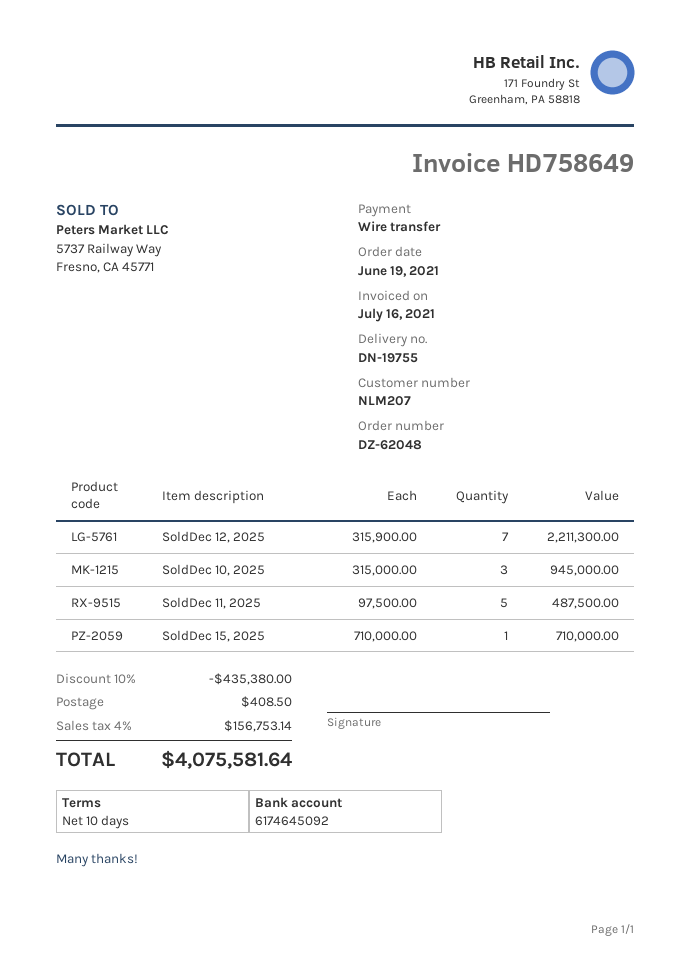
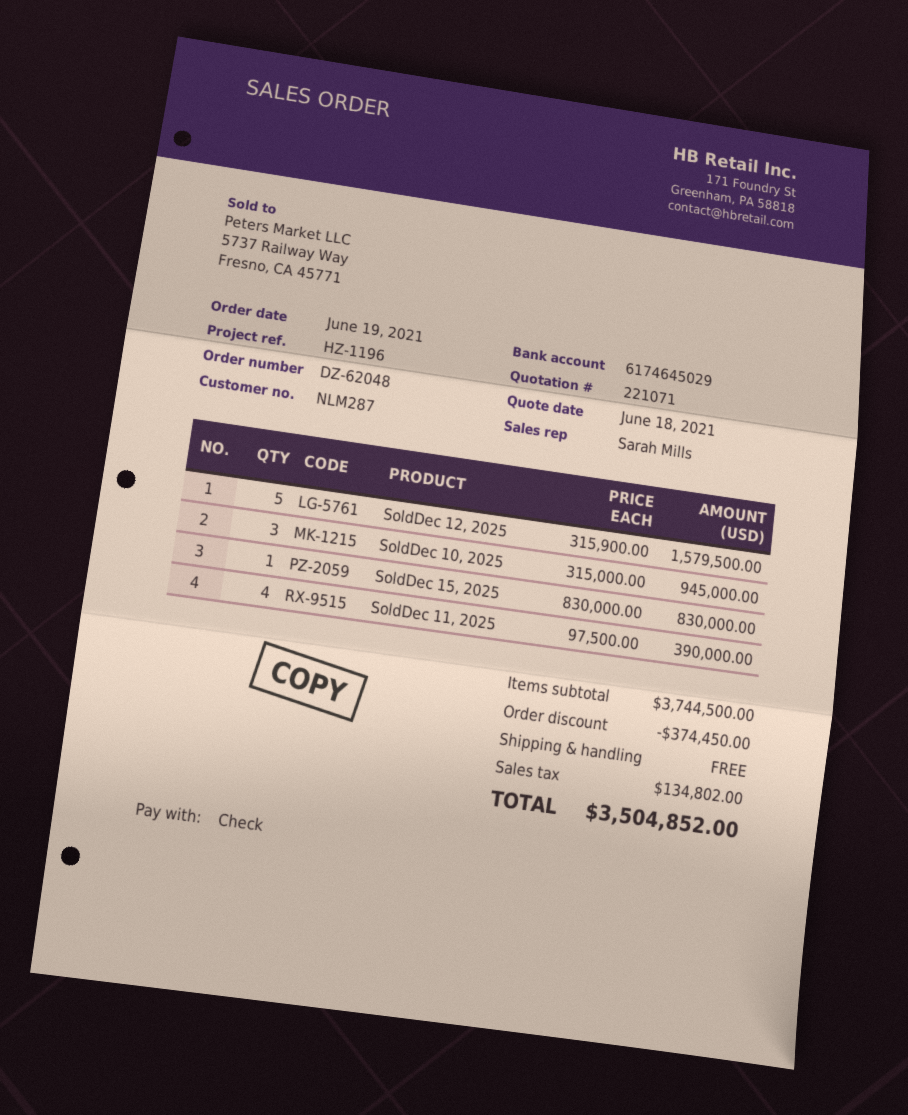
customer number: NLM207 -> NLM287
payment method: bank transfer -> cheque
bank account: 6174645092 -> 6174645029
SoldDec 12, 2025: 7 x 315900.00 = 2211300.00 -> 5 x 315900.00 = 1579500.00
SoldDec 11, 2025: 5 x 97500.00 = 487500.00 -> 4 x 97500.00 = 390000.00
SoldDec 15, 2025: 1 x 710000.00 = 710000.00 -> 1 x 830000.00 = 830000.00
discount: 435380.00 -> 374450.00
shipping: 408.50 -> 0.00
tax: 156753.14 -> 134802.00
total: 4075581.64 -> 3504852.00

